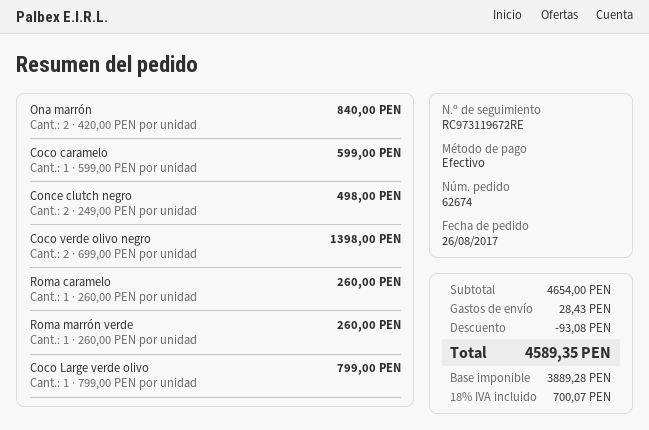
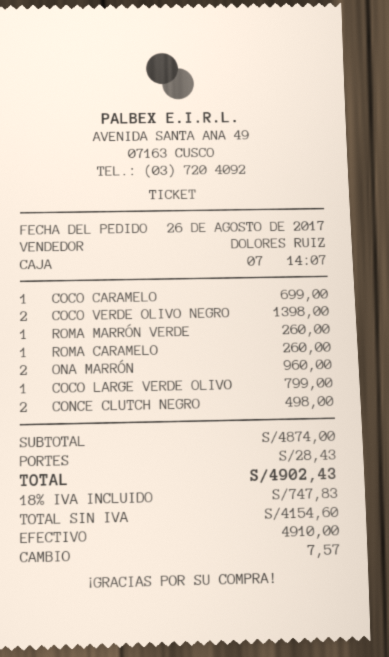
Ona marrón: 2 for 840.00 -> 2 for 960.00
Coco caramelo: 1 for 599.00 -> 1 for 699.00
subtotal: 4654.00 -> 4874.00
discount: 93.08 -> none
net: 3889.28 -> 4154.60
tax: 18% = 700.07 -> 18% = 747.83
total: 4589.35 -> 4902.43

